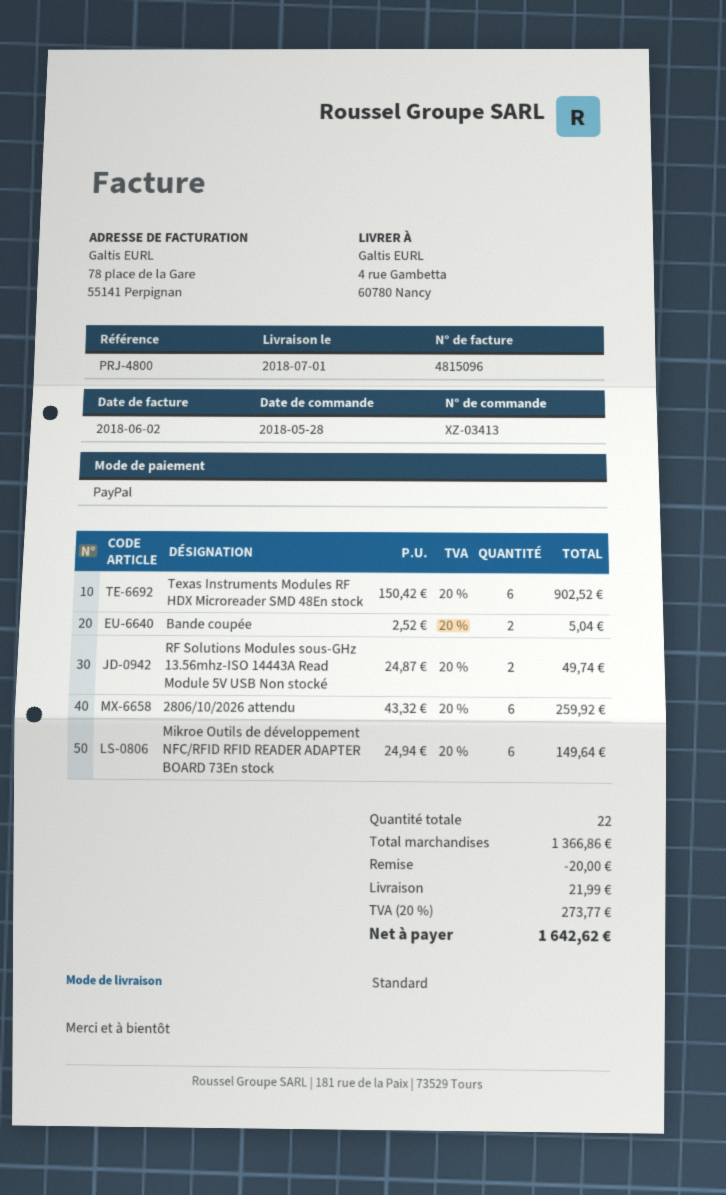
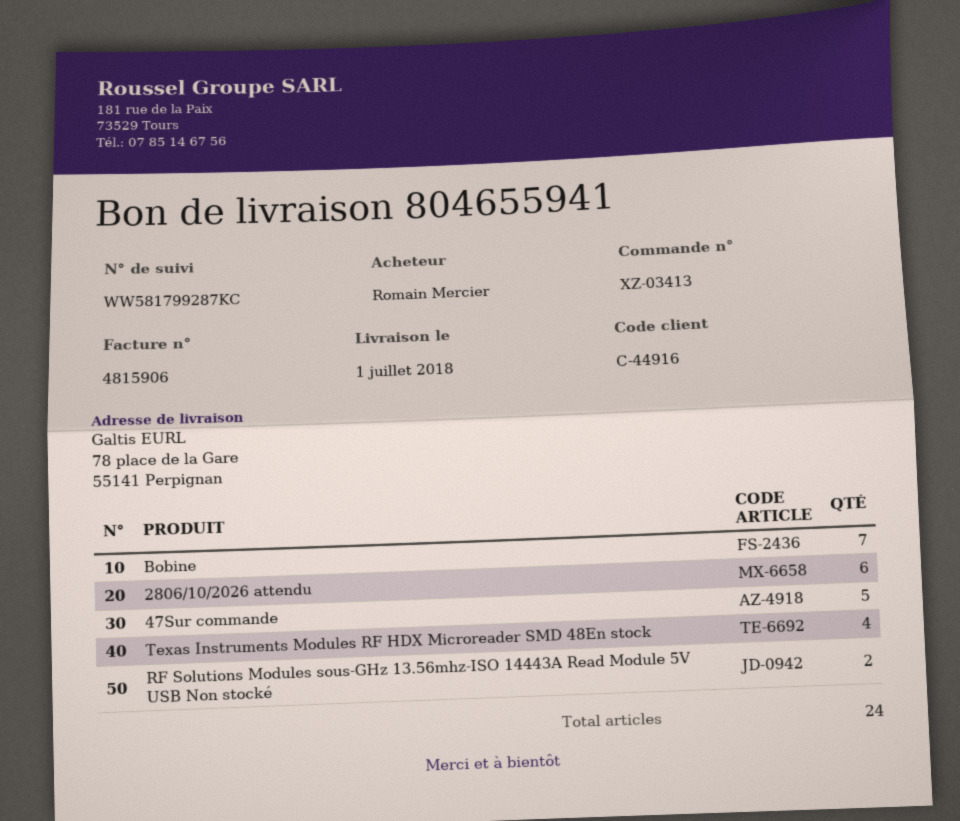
invoice number: 4815096 -> 4815906
ship to: 4 rue Gambetta, 60780 Nancy -> 78 place de la Gare, 55141 Perpignan
Texas Instruments Modules RF HDX Microreader SMD 48En stock: 6 -> 4
Bande coupée: 2 -> none
Mikroe Outils de développement NFC/RFID RFID READER ADAPTER BOARD 73En stock: 6 -> none
Bobine: none -> 7
47Sur commande: none -> 5
total quantity: 22 -> 24

